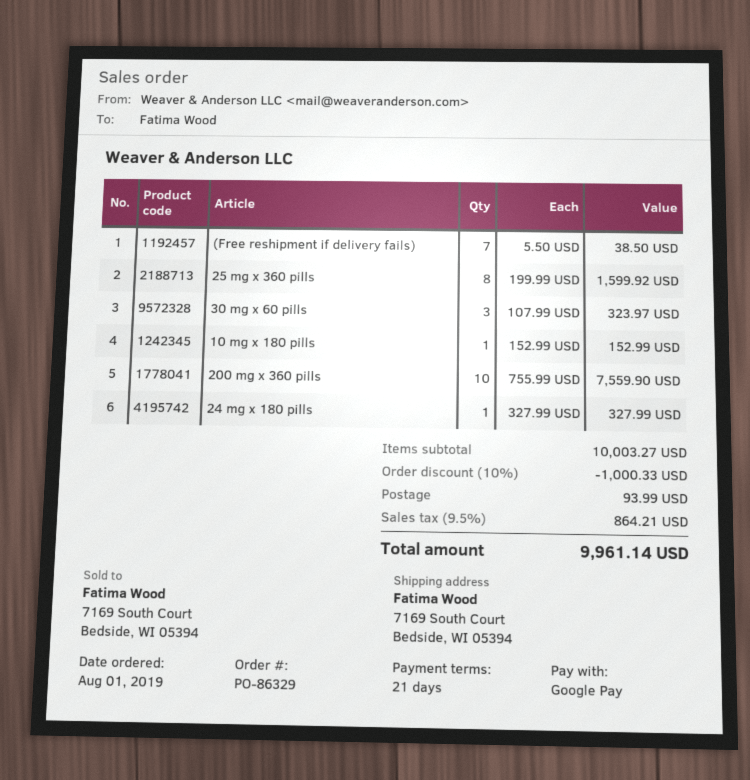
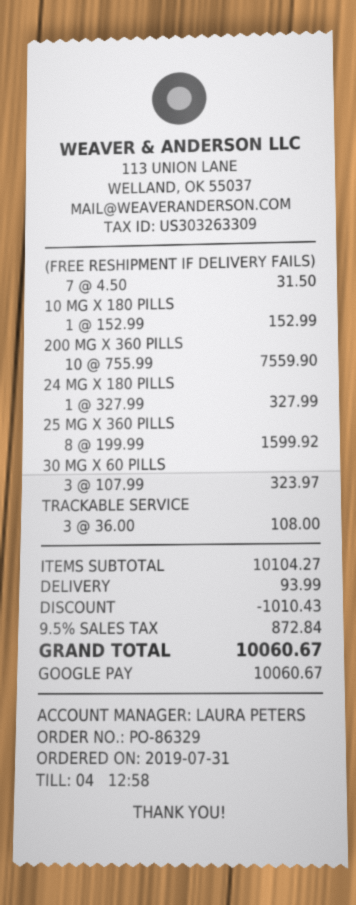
order date: 2019-08-01 -> 2019-07-31
(Free reshipment if delivery fails): 7 x 5.50 = 38.50 -> 7 x 4.50 = 31.50
TRACKABLE SERVICE: none -> 3 x 36.00 = 108.00
subtotal: 10003.27 -> 10104.27
discount: 1000.33 -> 1010.43
tax: 9.5% = 864.21 -> 9.5% = 872.84
total: 9961.14 -> 10060.67

